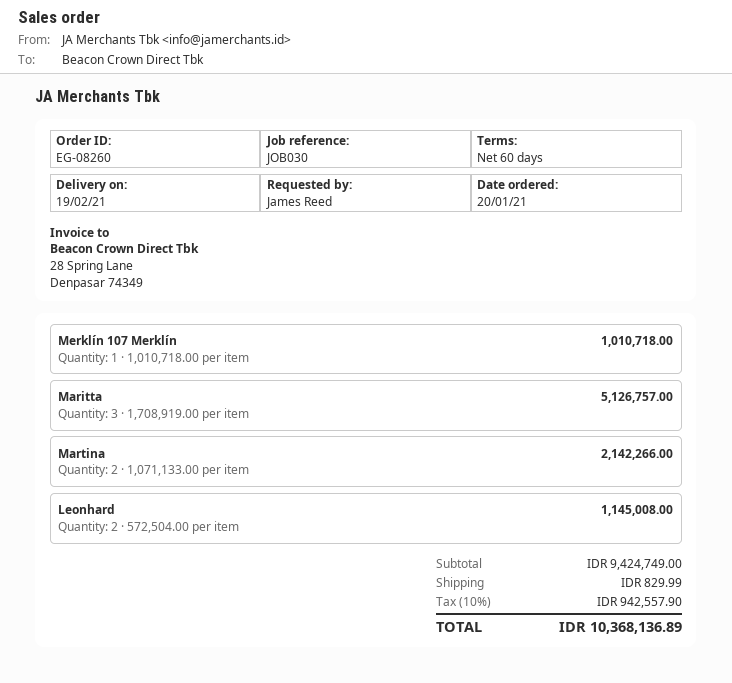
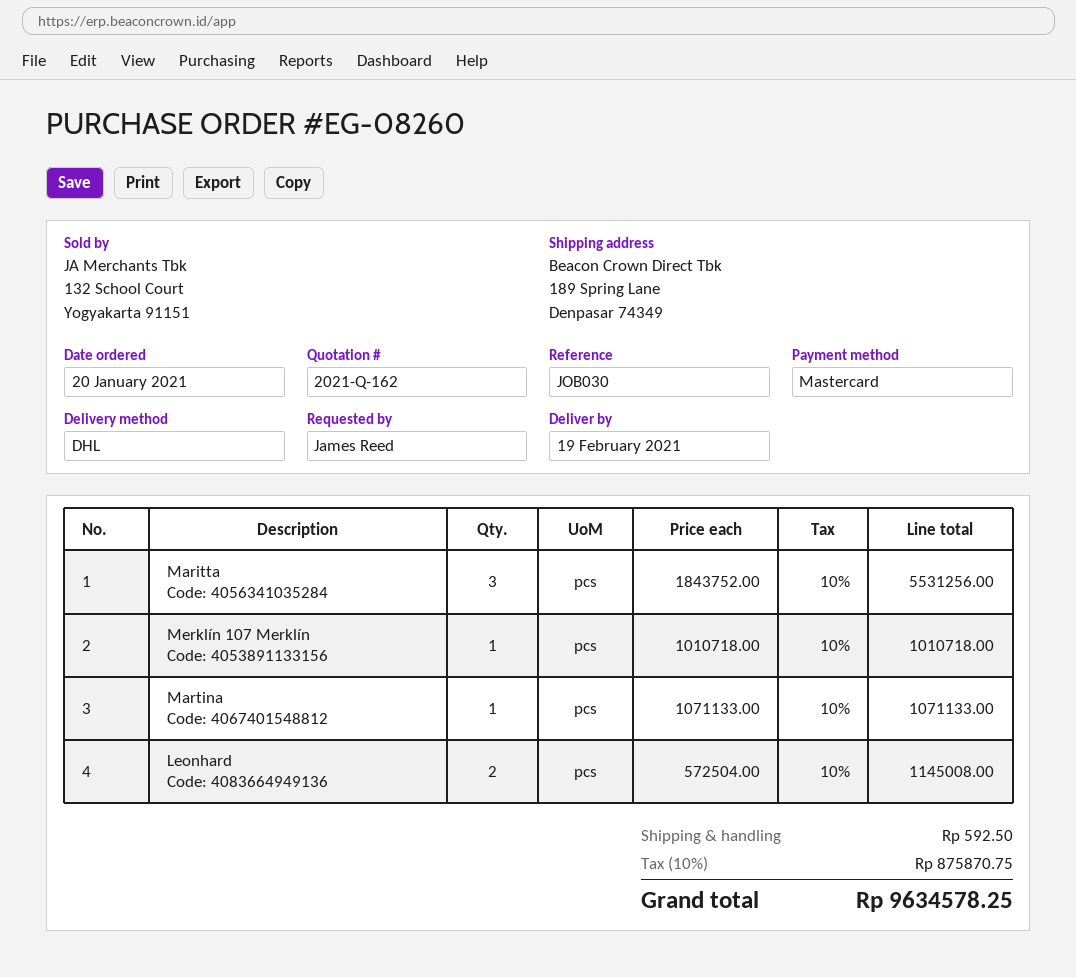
Maritta: 3 x 1708919.00 = 5126757.00 -> 3 x 1843752.00 = 5531256.00
Martina: 2 x 1071133.00 = 2142266.00 -> 1 x 1071133.00 = 1071133.00
shipping: 829.99 -> 592.50
tax: 10% = 942557.90 -> 10% = 875870.75
total: 10368136.89 -> 9634578.25

